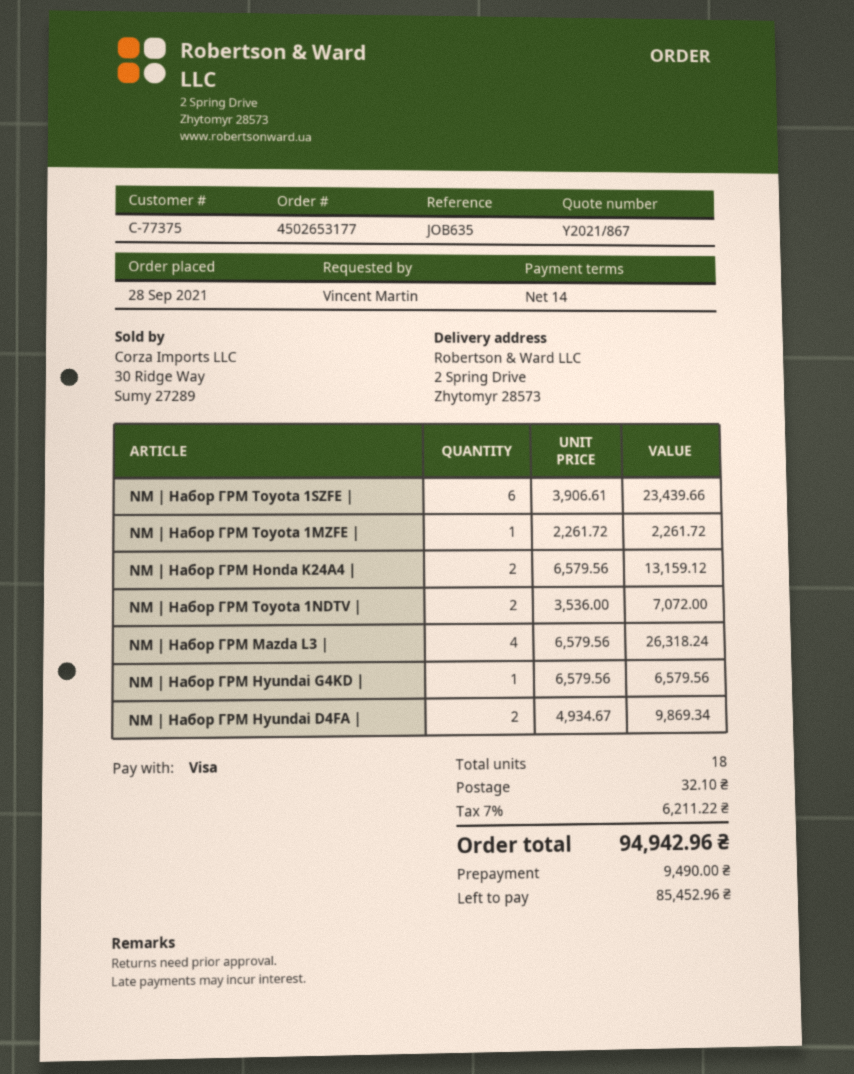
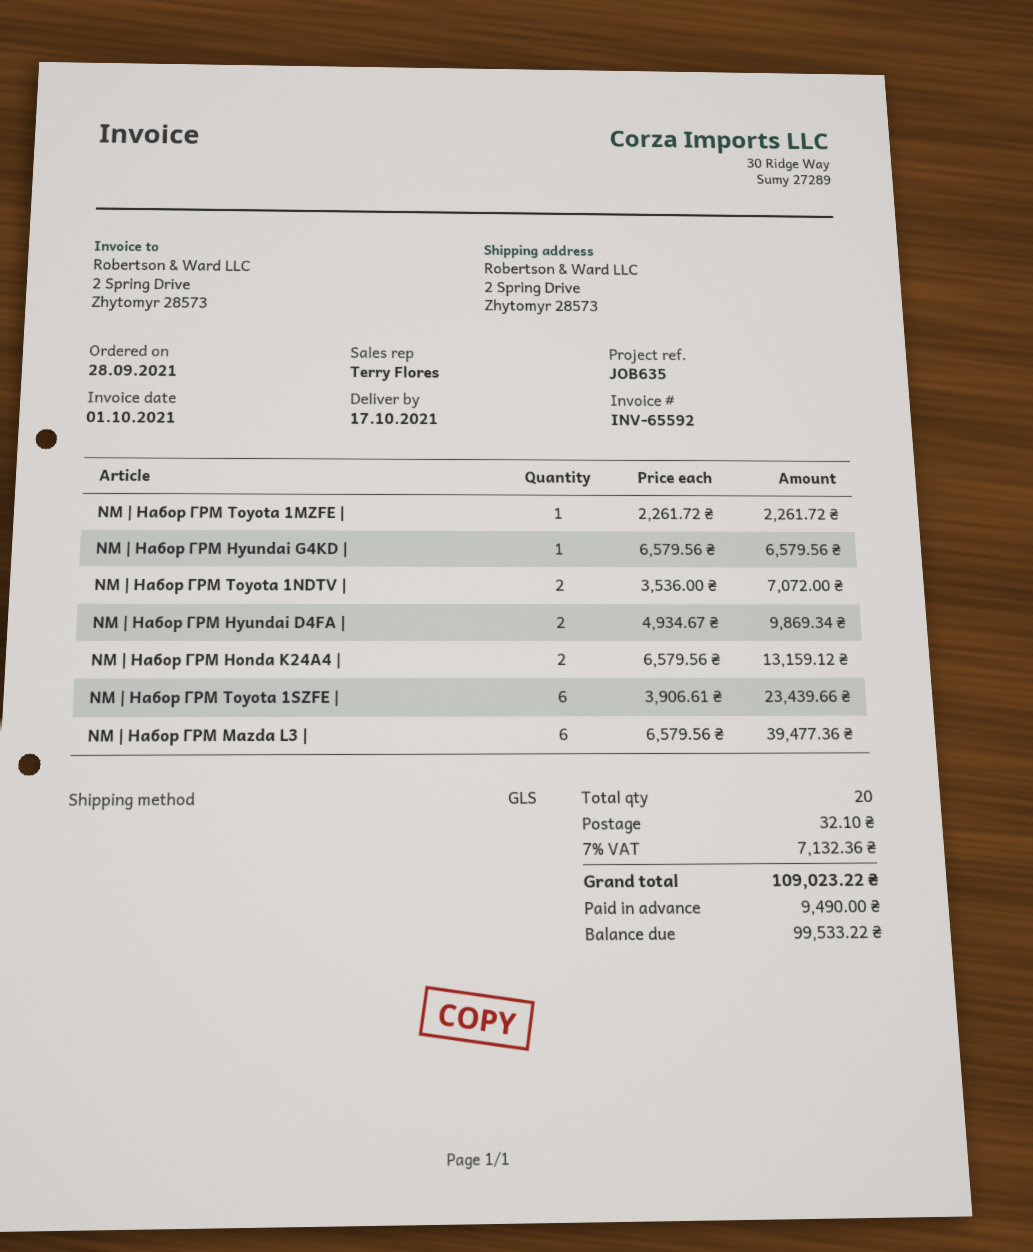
NM | Набор ГРМ Mazda L3 |: 4 x 6579.56 = 26318.24 -> 6 x 6579.56 = 39477.36
total quantity: 18 -> 20
tax: 7% = 6211.22 -> 7% = 7132.36
total: 94942.96 -> 109023.22
balance: 85452.96 -> 99533.22

